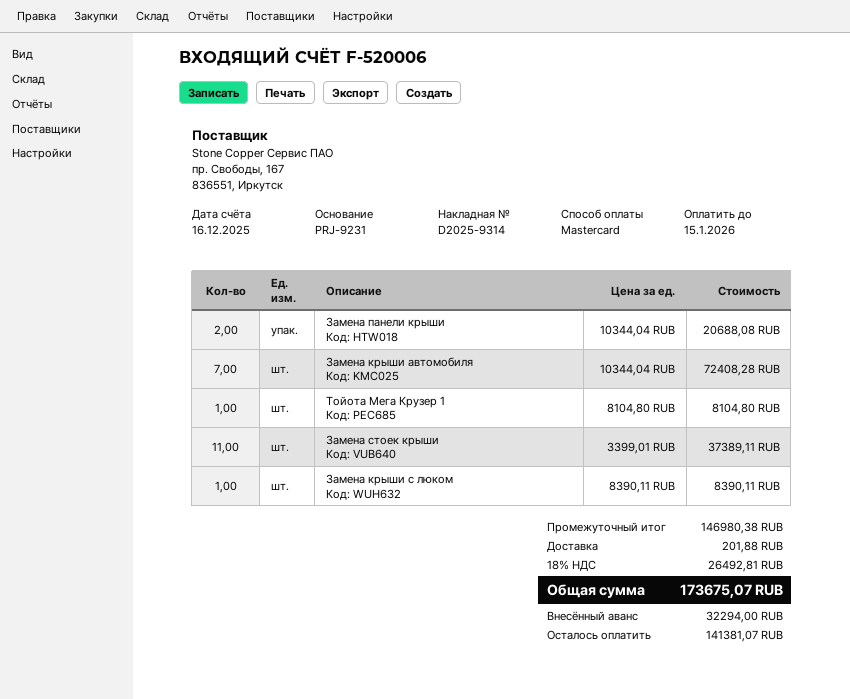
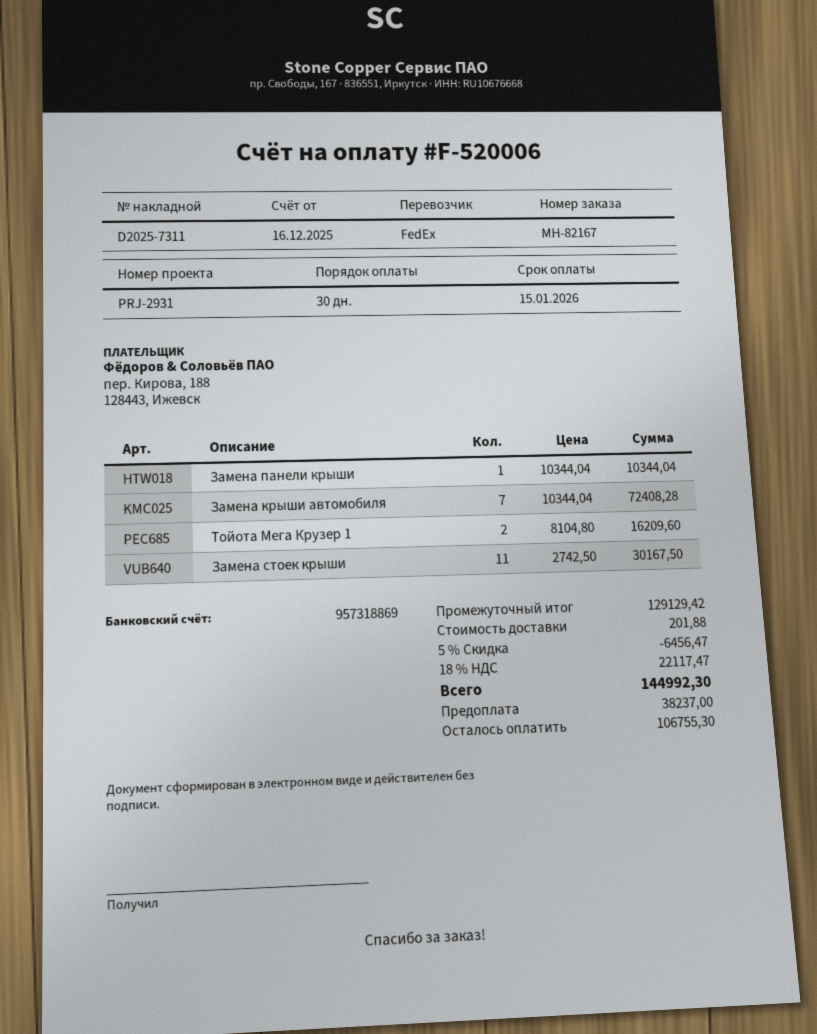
delivery note number: D2025-9314 -> D2025-7311
reference: PRJ-9231 -> PRJ-2931
Замена панели крыши: 2 x 10344.04 = 20688.08 -> 1 x 10344.04 = 10344.04
Тойота Мега Крузер 1: 1 x 8104.80 = 8104.80 -> 2 x 8104.80 = 16209.60
Замена стоек крыши: 11 x 3399.01 = 37389.11 -> 11 x 2742.50 = 30167.50
Замена крыши с люком: 1 x 8390.11 = 8390.11 -> none
subtotal: 146980.38 -> 129129.42
discount: none -> 5% = 6456.47
tax: 18% = 26492.81 -> 18% = 22117.47
total: 173675.07 -> 144992.30
deposit: 32294.00 -> 38237.00
balance: 141381.07 -> 106755.30

